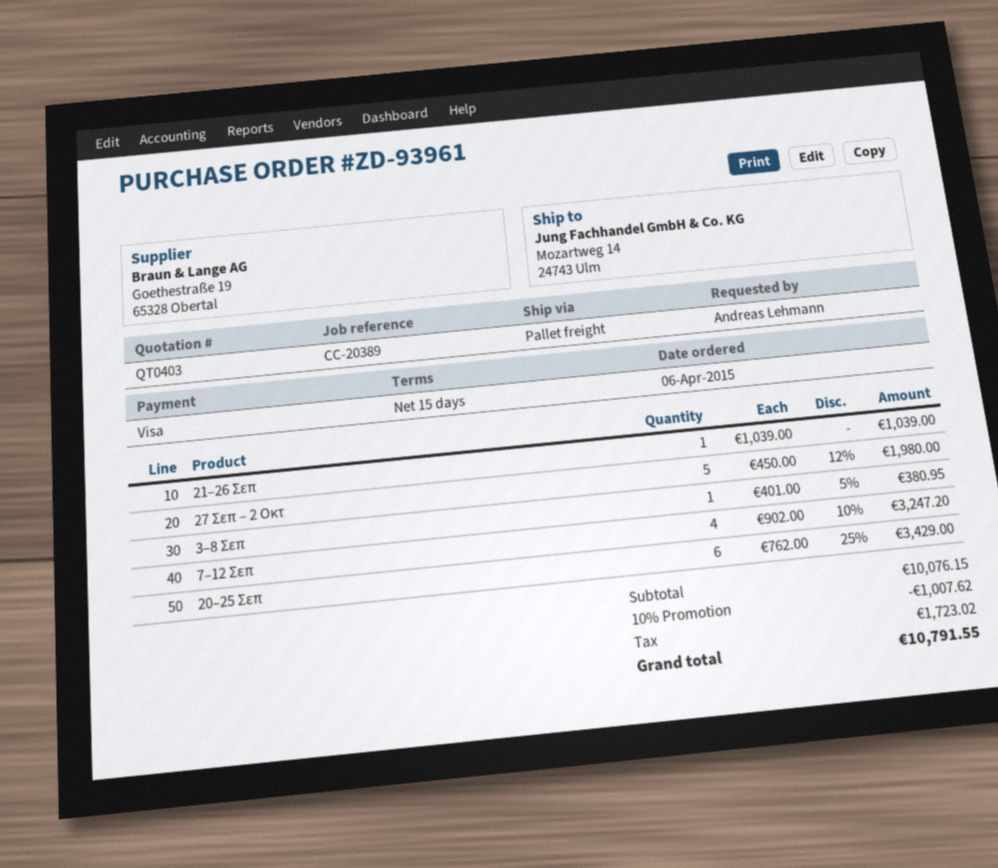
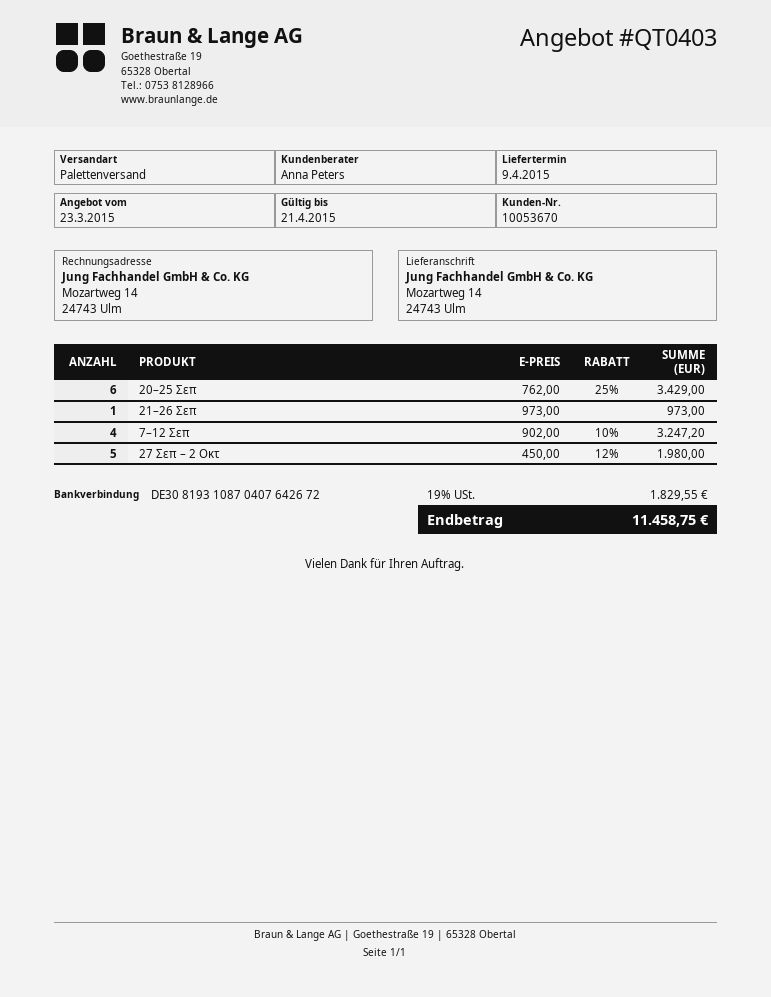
21–26 Σεπ: 1 x 1039.00 = 1039.00 -> 1 x 973.00 = 973.00
3–8 Σεπ: 1 x 401.00 - 5% = 380.95 -> none
discount: 10% = 1007.62 -> none
tax: 1723.02 -> 1829.55
total: 10791.55 -> 11458.75

